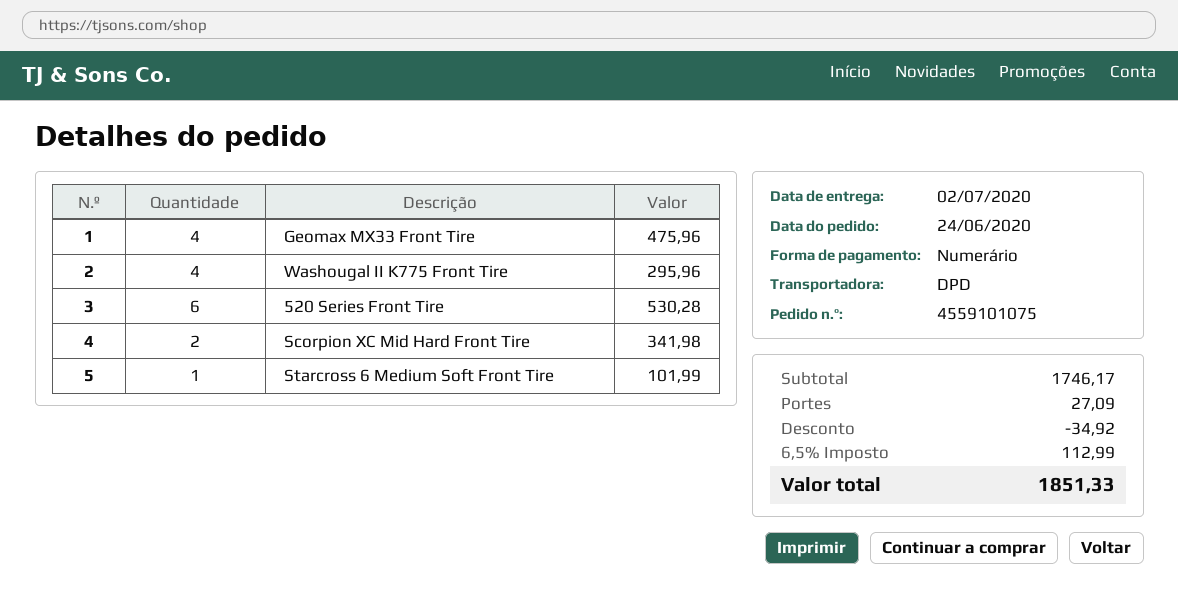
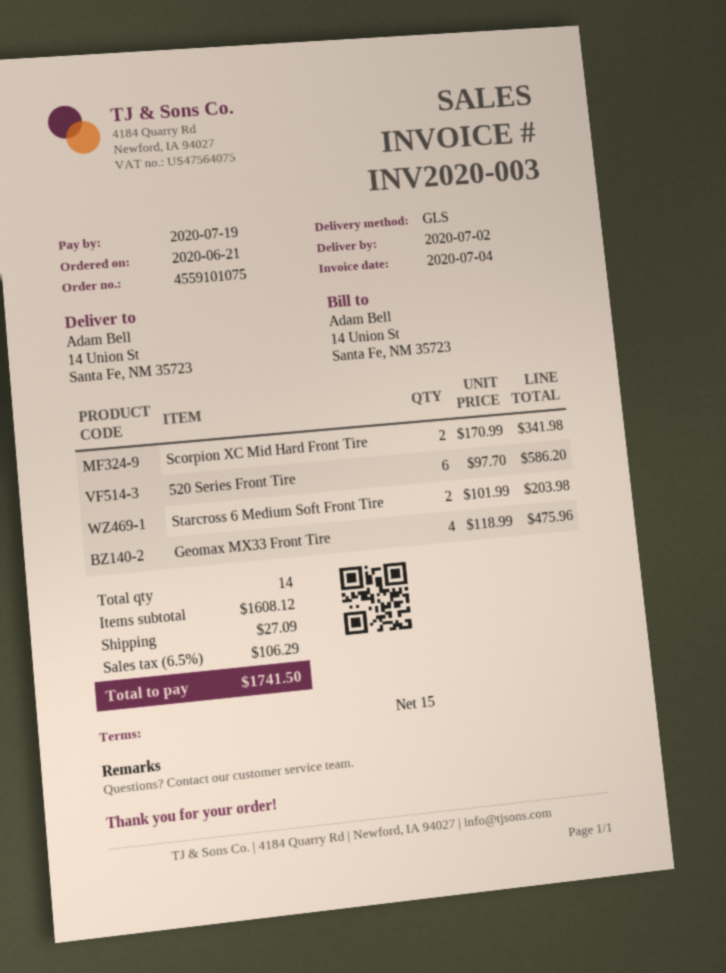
order date: 2020-06-24 -> 2020-06-21
shipping method: DPD -> GLS
Washougal II K775 Front Tire: 4 for 295.96 -> none
520 Series Front Tire: 6 for 530.28 -> 6 for 586.20
Starcross 6 Medium Soft Front Tire: 1 for 101.99 -> 2 for 203.98
subtotal: 1746.17 -> 1608.12
discount: 34.92 -> none
tax: 6.5% = 112.99 -> 6.5% = 106.29
total: 1851.33 -> 1741.50

